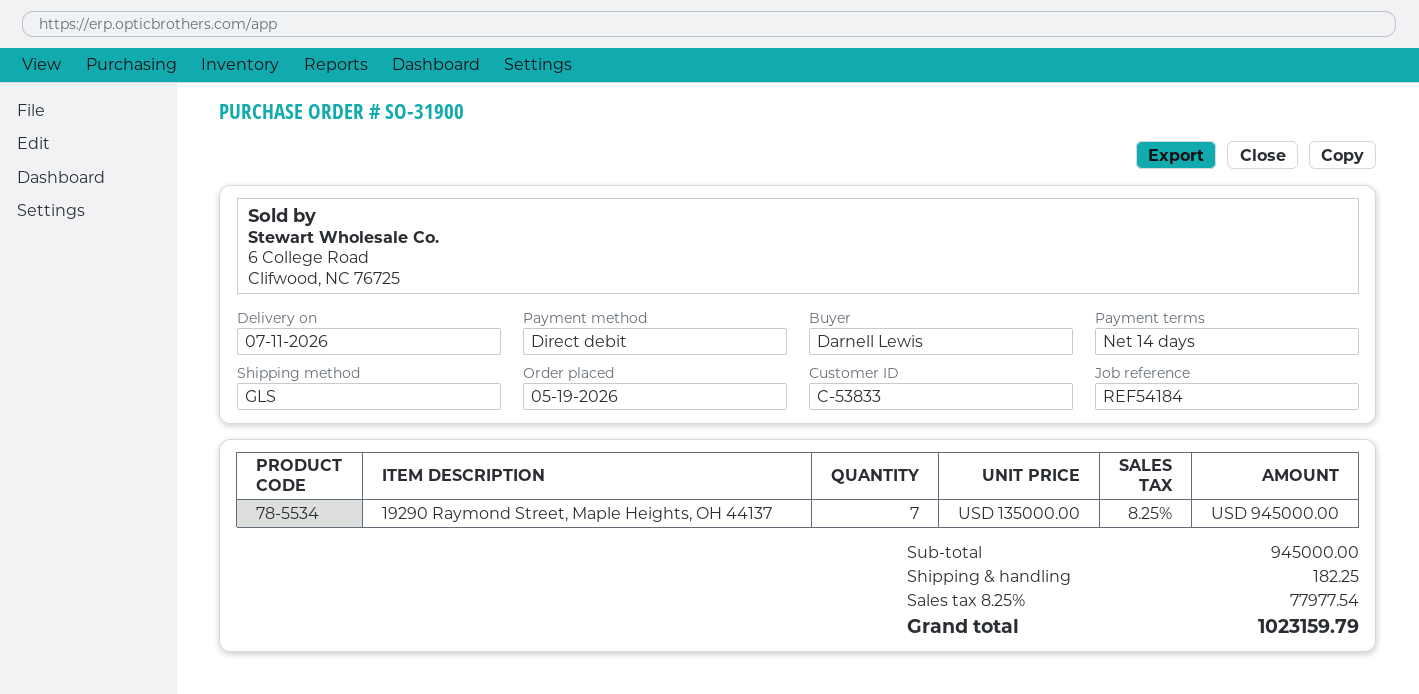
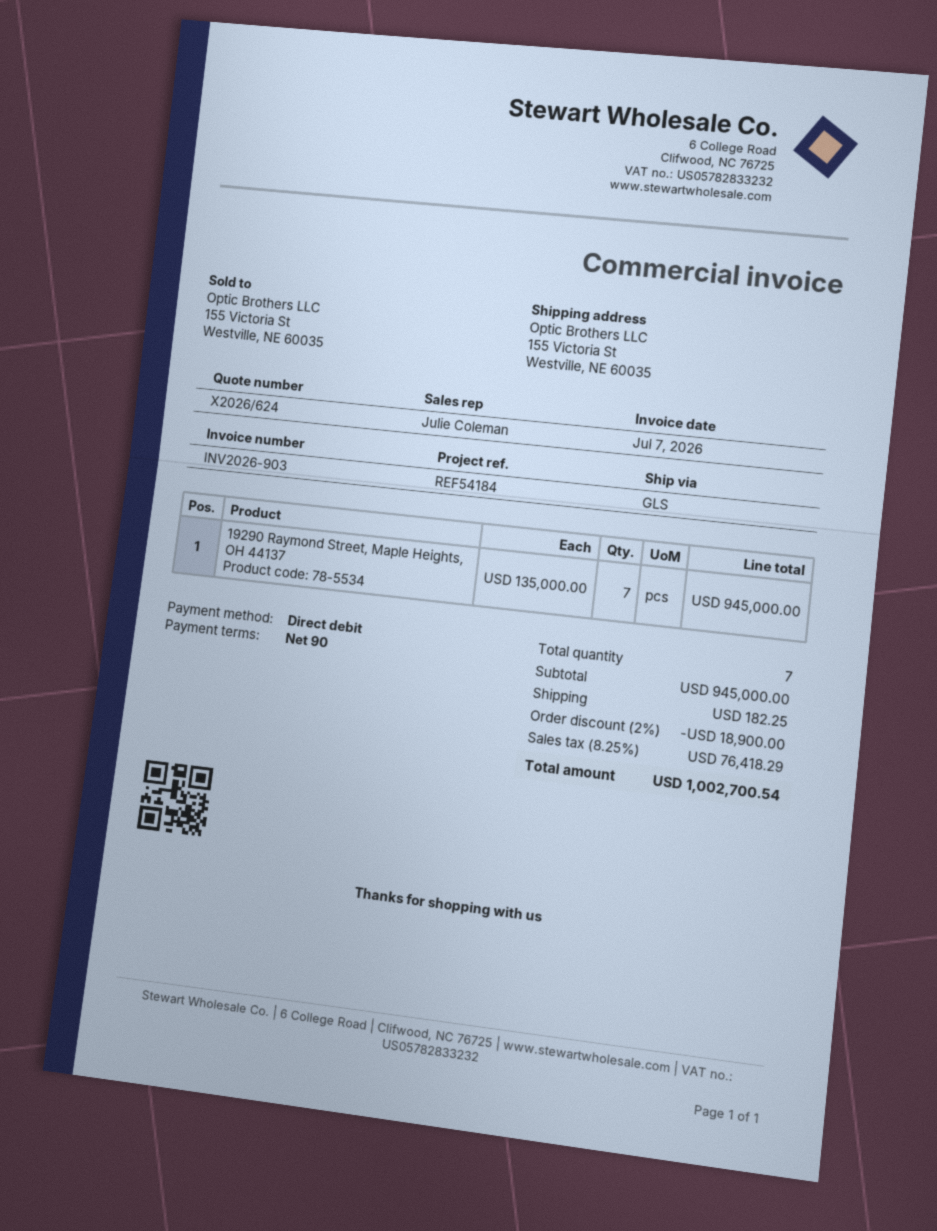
payment terms: 14 days -> 90 days
discount: none -> 2% = 18900.00
tax: 8.25% = 77977.54 -> 8.25% = 76418.29
total: 1023159.79 -> 1002700.54

